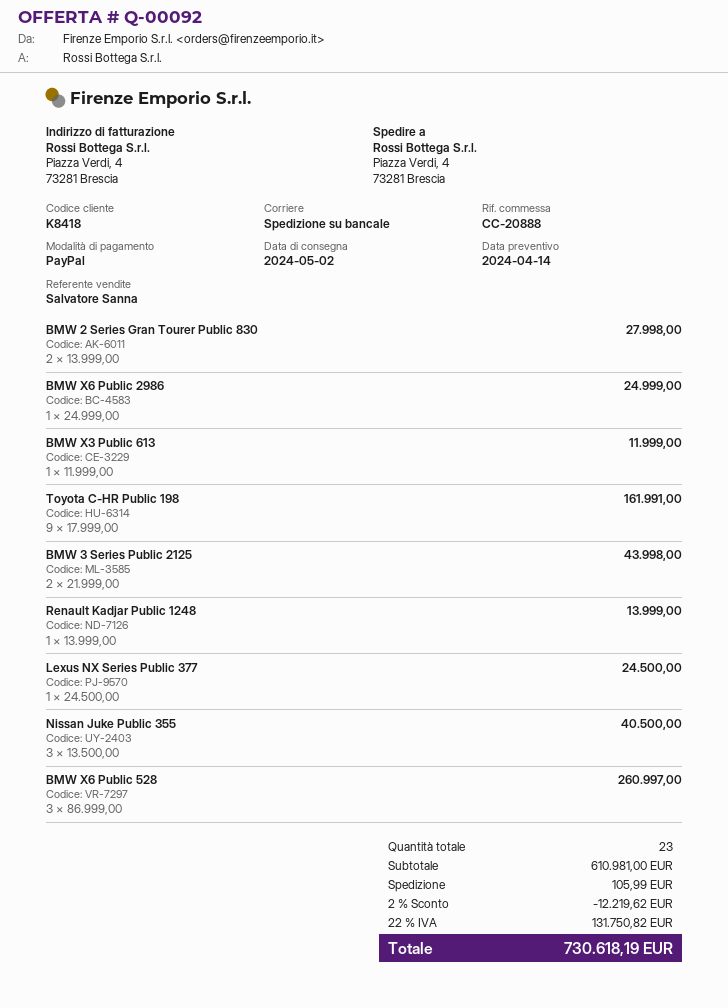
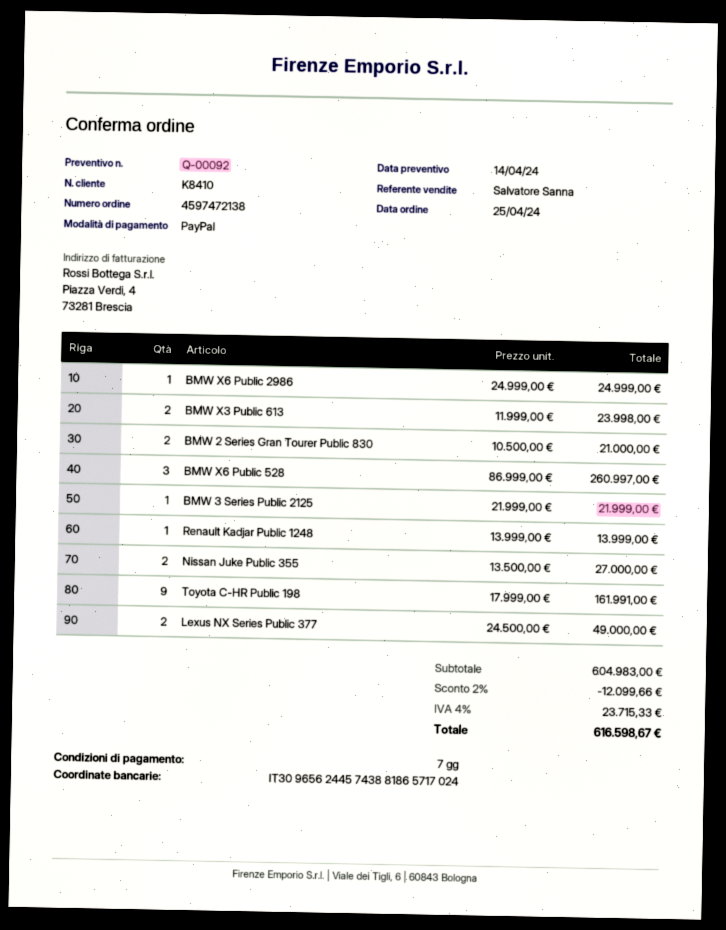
customer number: K8418 -> K8410
BMW 2 Series Gran Tourer Public 830: 2 x 13999.00 = 27998.00 -> 2 x 10500.00 = 21000.00
BMW X3 Public 613: 1 x 11999.00 = 11999.00 -> 2 x 11999.00 = 23998.00
BMW 3 Series Public 2125: 2 x 21999.00 = 43998.00 -> 1 x 21999.00 = 21999.00
Lexus NX Series Public 377: 1 x 24500.00 = 24500.00 -> 2 x 24500.00 = 49000.00
Nissan Juke Public 355: 3 x 13500.00 = 40500.00 -> 2 x 13500.00 = 27000.00
subtotal: 610981.00 -> 604983.00
discount: 2% = 12219.62 -> 2% = 12099.66
shipping: 105.99 -> none
tax: 22% = 131750.82 -> 4% = 23715.33
total: 730618.19 -> 616598.67

